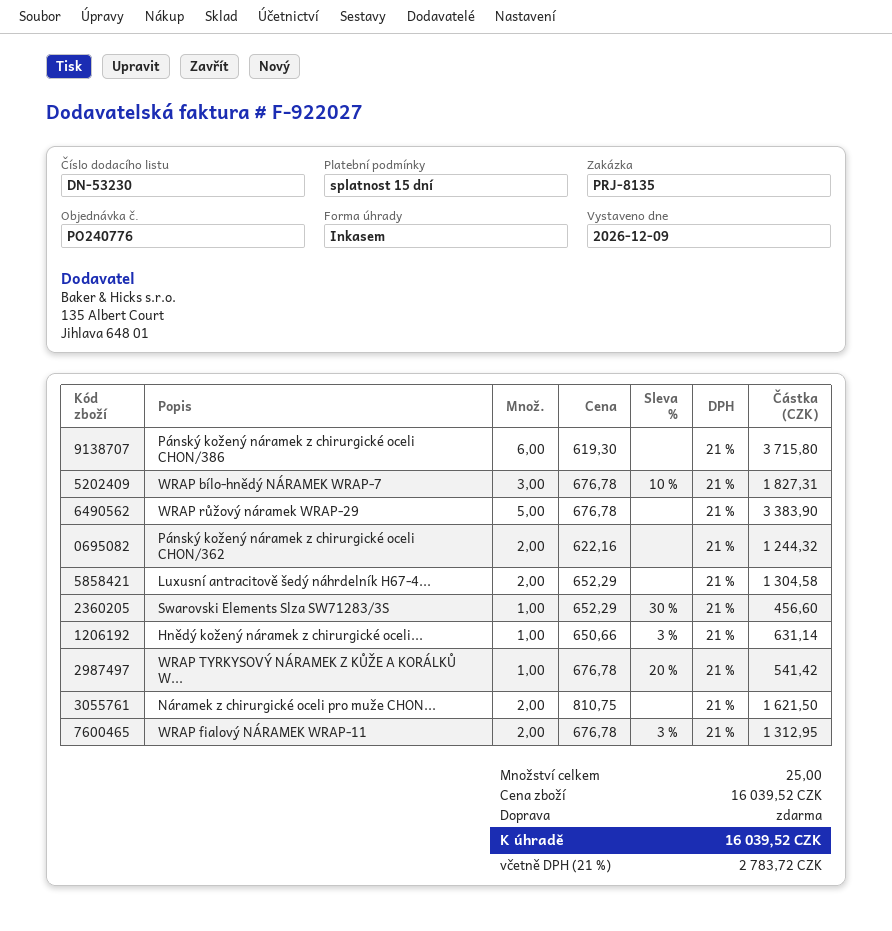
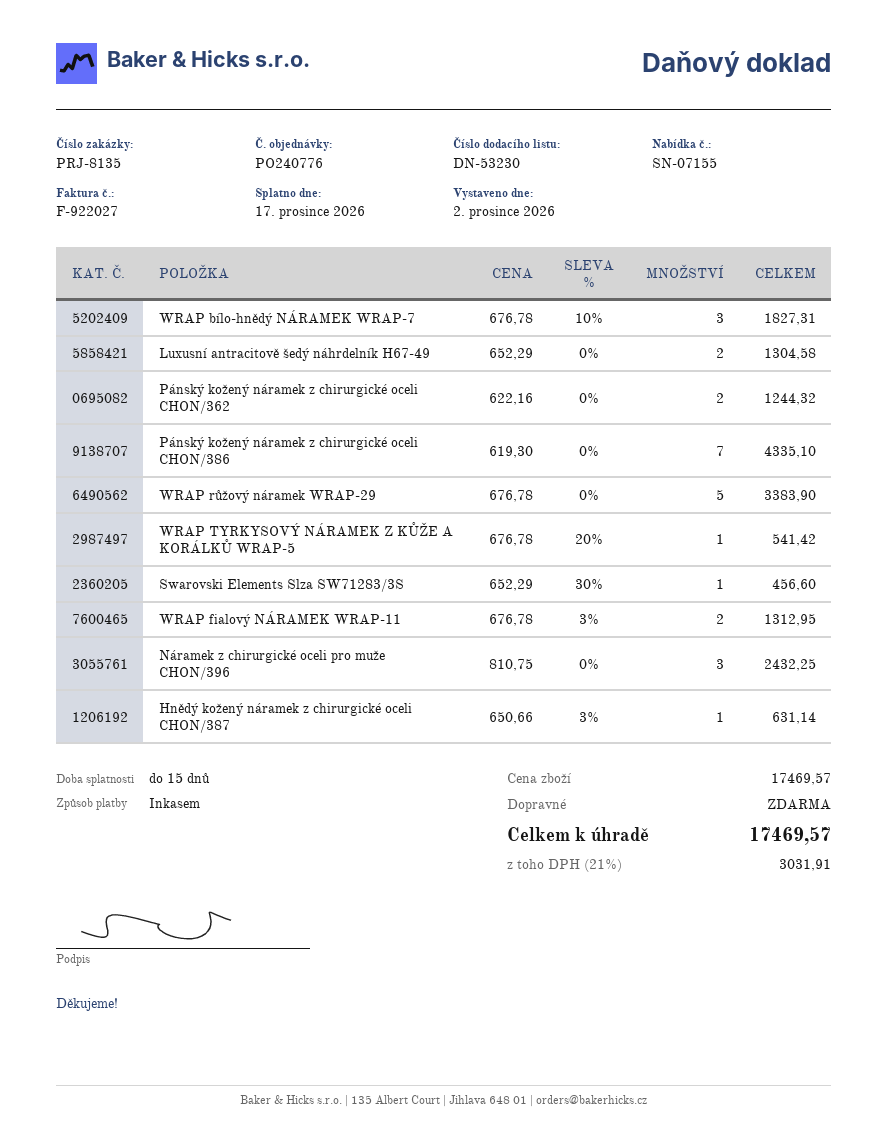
invoice date: 2026-12-09 -> 2026-12-02
Pánský kožený náramek z chirurgické oceli CHON/386: 6 x 619.30 = 3715.80 -> 7 x 619.30 = 4335.10
Náramek z chirurgické oceli pro muže CHON...: 2 x 810.75 = 1621.50 -> 3 x 810.75 = 2432.25
subtotal: 16039.52 -> 17469.57
tax: 21% = 2783.72 -> 21% = 3031.91
total: 16039.52 -> 17469.57

